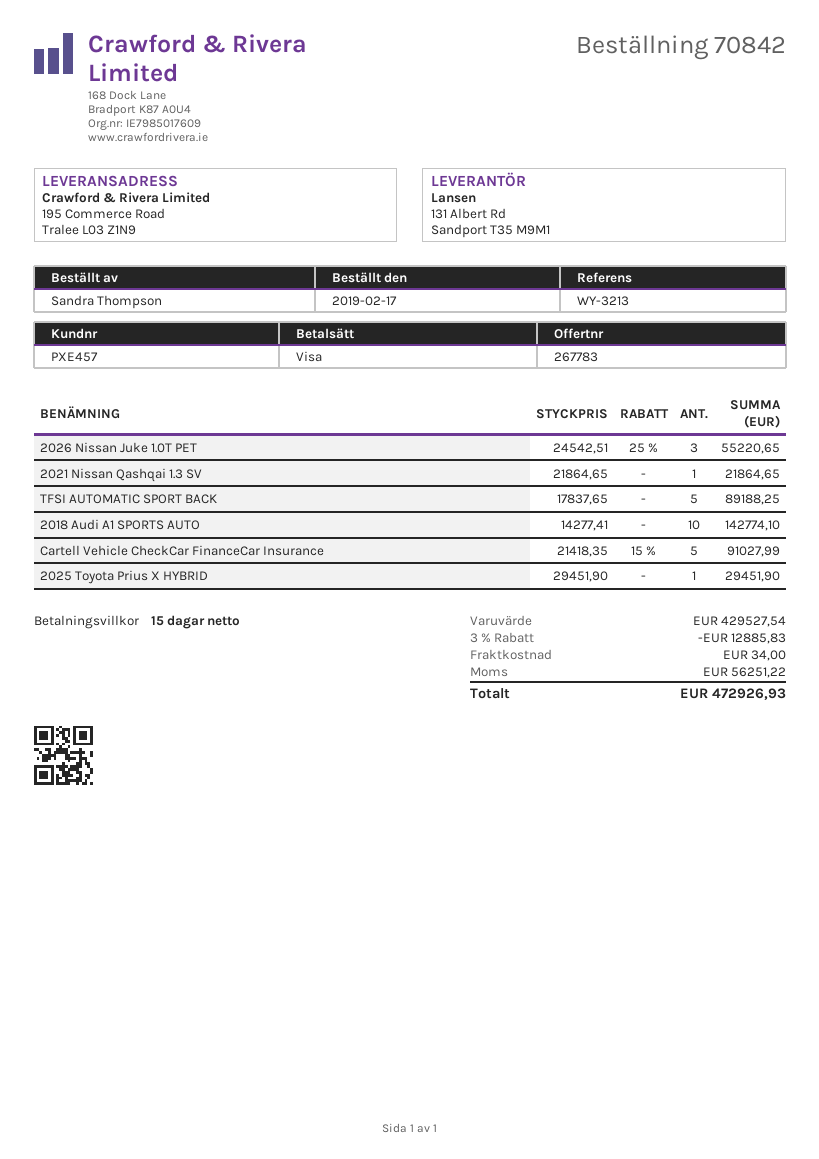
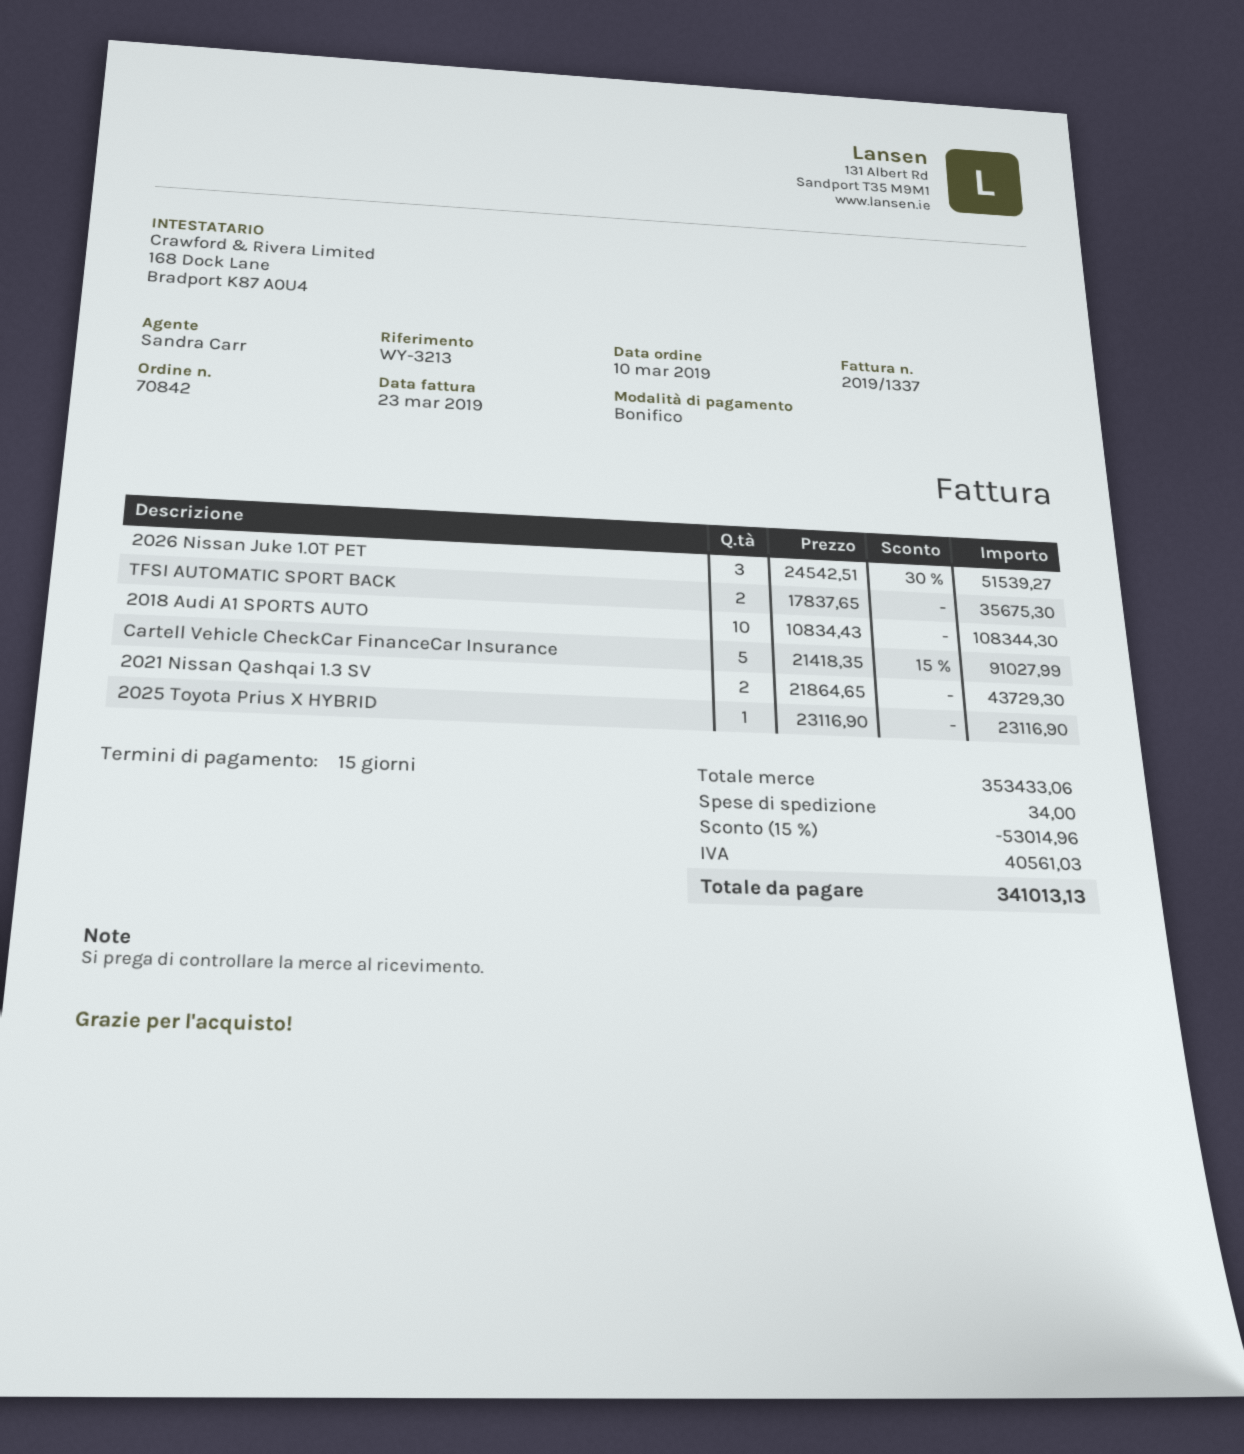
order date: 2019-02-17 -> 2019-03-10
payment method: Visa -> bank transfer
2026 Nissan Juke 1.0T PET: 3 x 24542.51 - 25% = 55220.65 -> 3 x 24542.51 - 30% = 51539.27
2021 Nissan Qashqai 1.3 SV: 1 x 21864.65 = 21864.65 -> 2 x 21864.65 = 43729.30
TFSI AUTOMATIC SPORT BACK: 5 x 17837.65 = 89188.25 -> 2 x 17837.65 = 35675.30
2018 Audi A1 SPORTS AUTO: 10 x 14277.41 = 142774.10 -> 10 x 10834.43 = 108344.30
2025 Toyota Prius X HYBRID: 1 x 29451.90 = 29451.90 -> 1 x 23116.90 = 23116.90
subtotal: 429527.54 -> 353433.06
discount: 3% = 12885.83 -> 15% = 53014.96
tax: 56251.22 -> 40561.03
total: 472926.93 -> 341013.13

